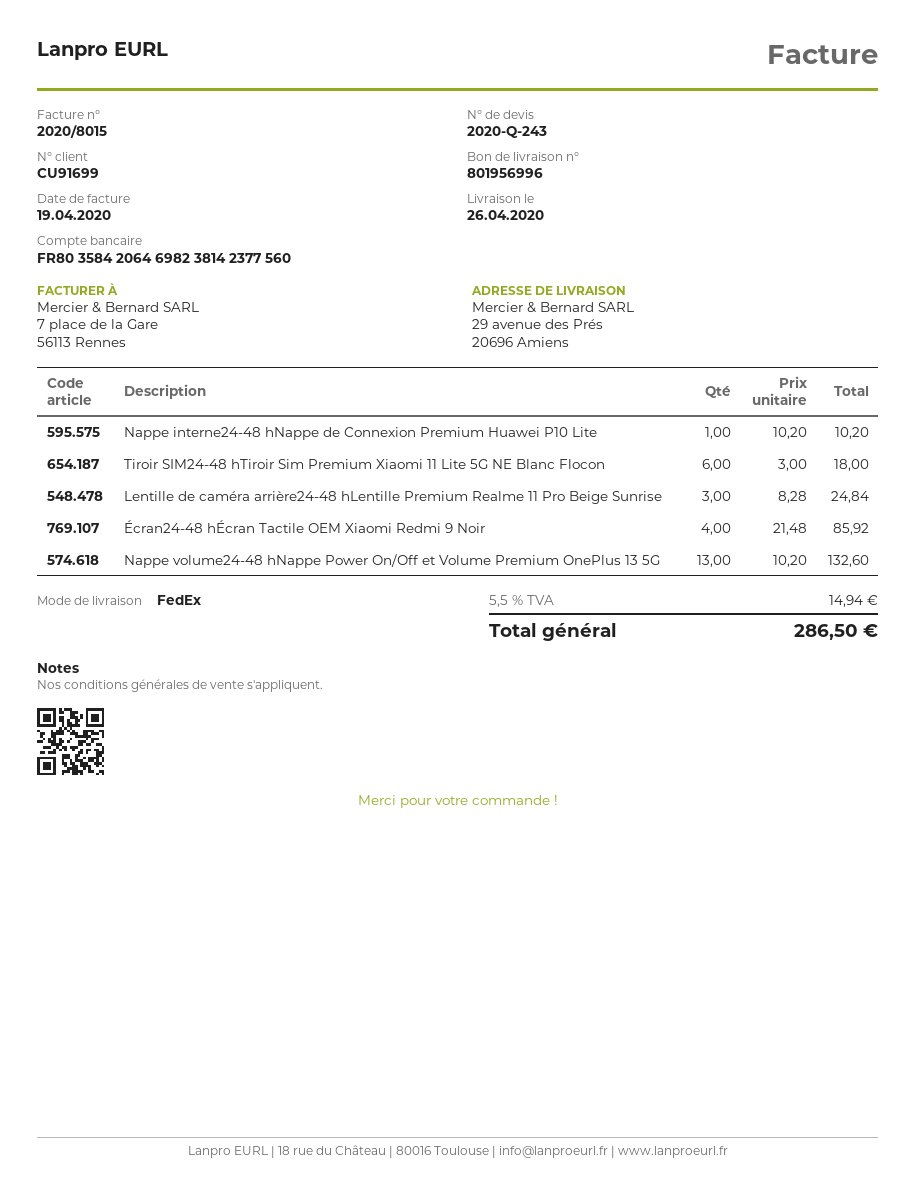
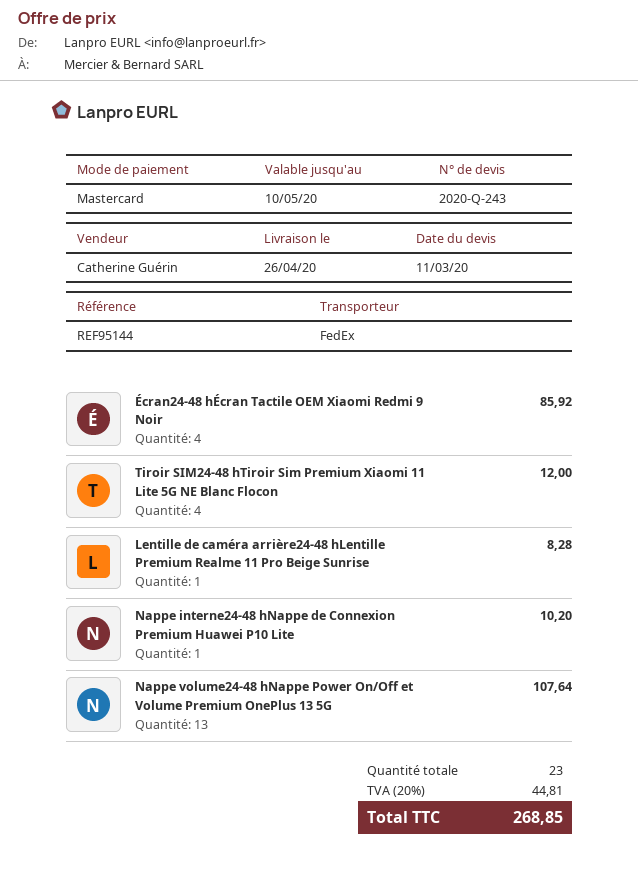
Tiroir SIM24-48 hTiroir Sim Premium Xiaomi 11 Lite 5G NE Blanc Flocon: 6 for 18.00 -> 4 for 12.00
Lentille de caméra arrière24-48 hLentille Premium Realme 11 Pro Beige Sunrise: 3 for 24.84 -> 1 for 8.28
Nappe volume24-48 hNappe Power On/Off et Volume Premium OnePlus 13 5G: 13 for 132.60 -> 13 for 107.64
tax: 5.5% = 14.94 -> 20% = 44.81
total: 286.50 -> 268.85

